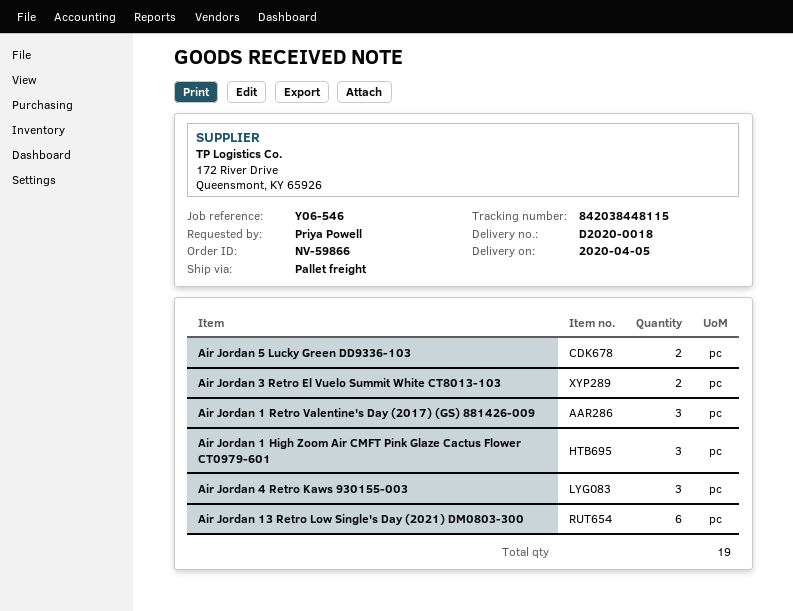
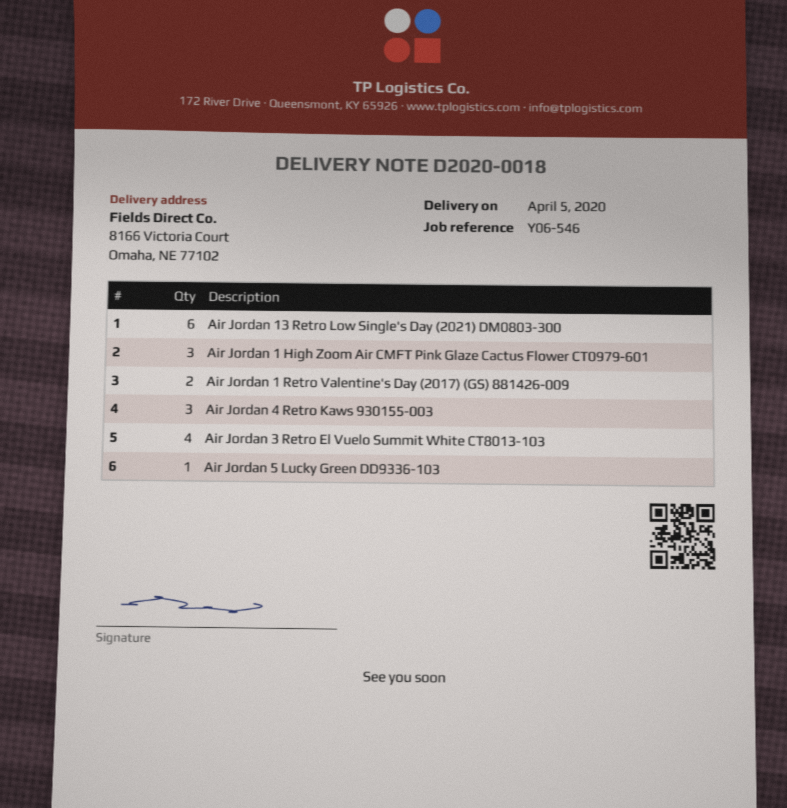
Air Jordan 5 Lucky Green DD9336-103: 2 -> 1
Air Jordan 3 Retro El Vuelo Summit White CT8013-103: 2 -> 4
Air Jordan 1 Retro Valentine's Day (2017) (GS) 881426-009: 3 -> 2

